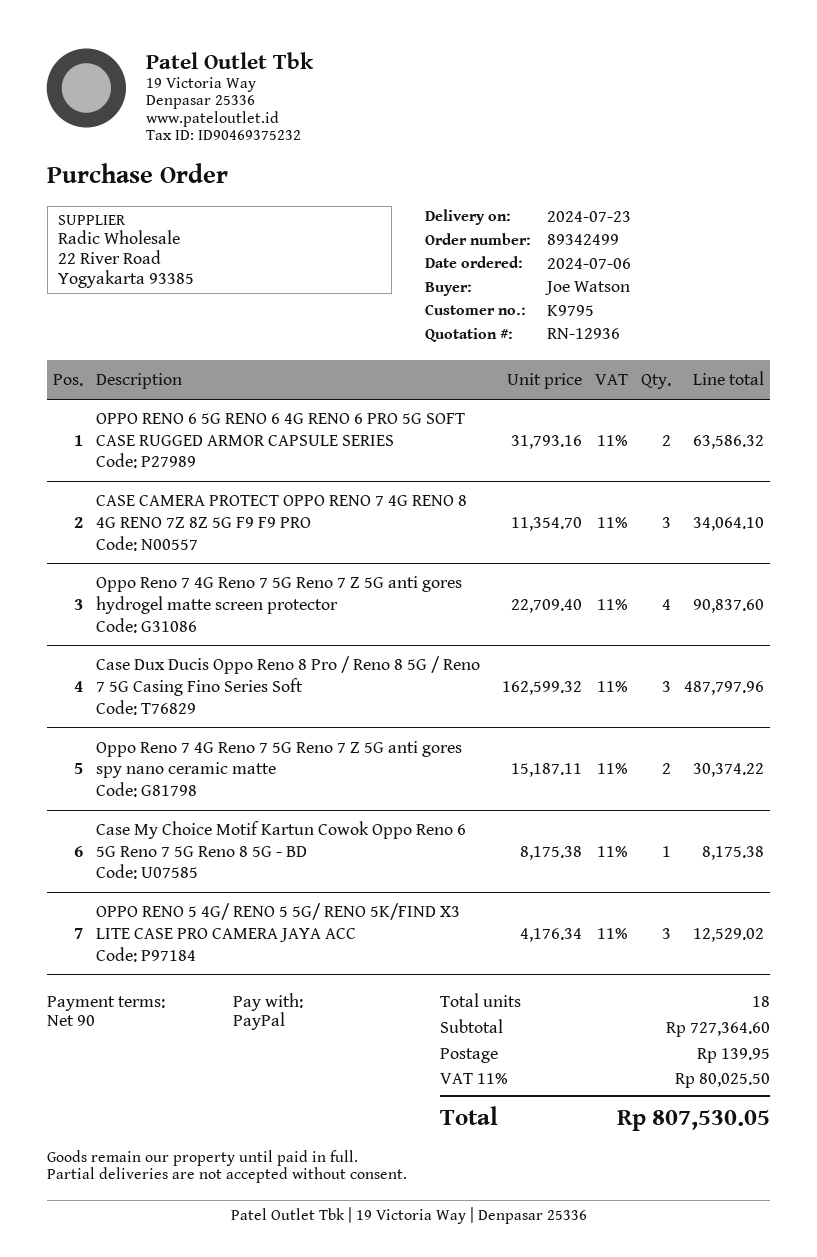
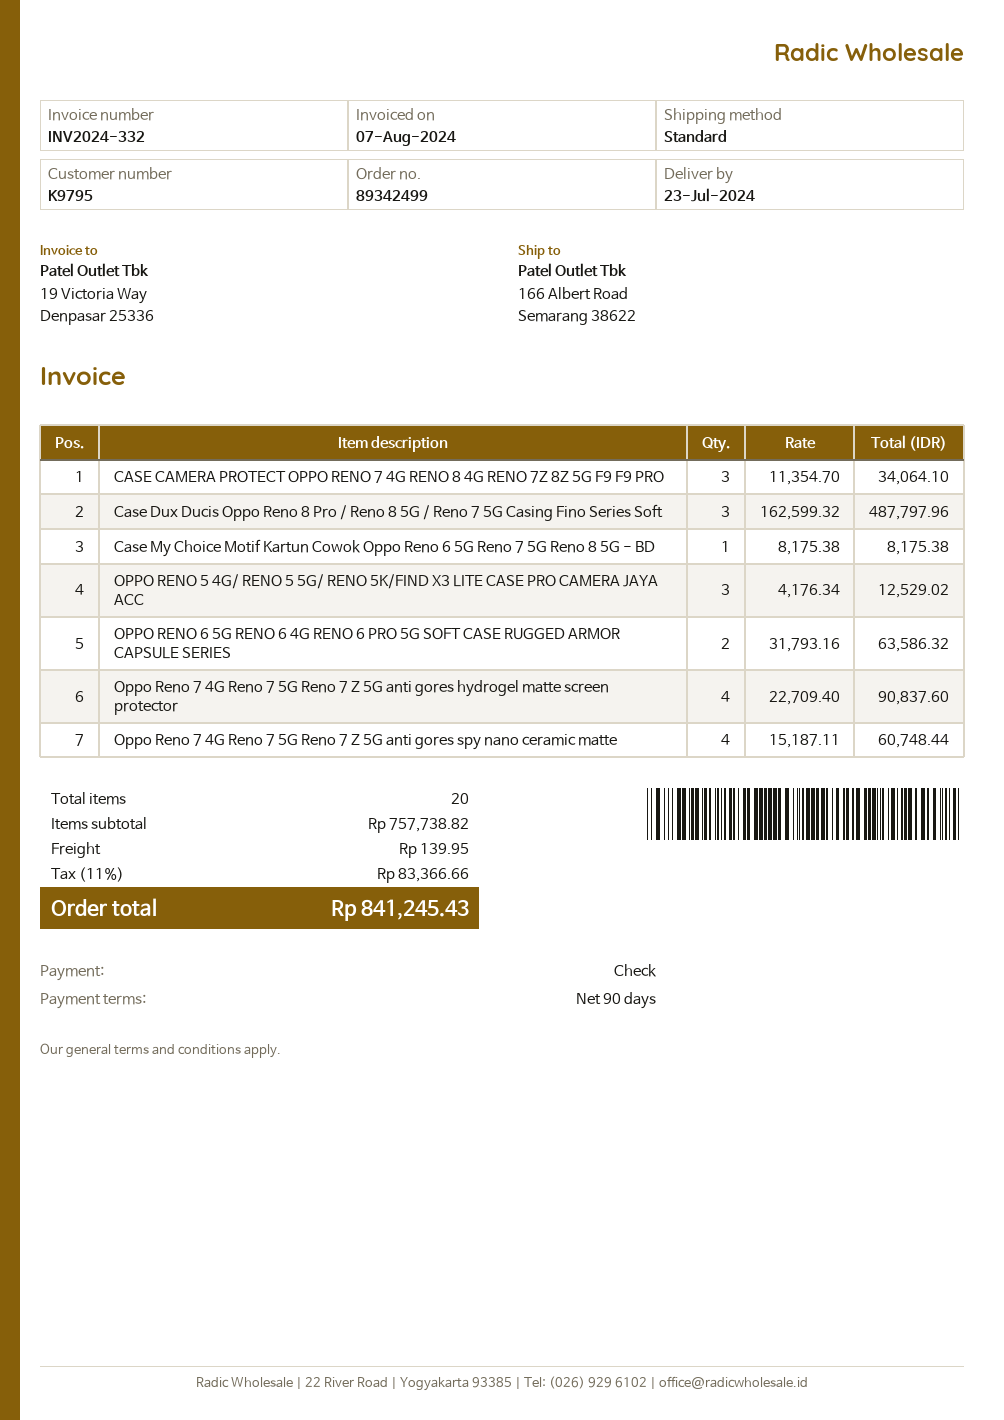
payment method: PayPal -> cheque
Oppo Reno 7 4G Reno 7 5G Reno 7 Z 5G anti gores spy nano ceramic matte: 2 x 15187.11 = 30374.22 -> 4 x 15187.11 = 60748.44
total quantity: 18 -> 20
subtotal: 727364.60 -> 757738.82
tax: 11% = 80025.50 -> 11% = 83366.66
total: 807530.05 -> 841245.43

